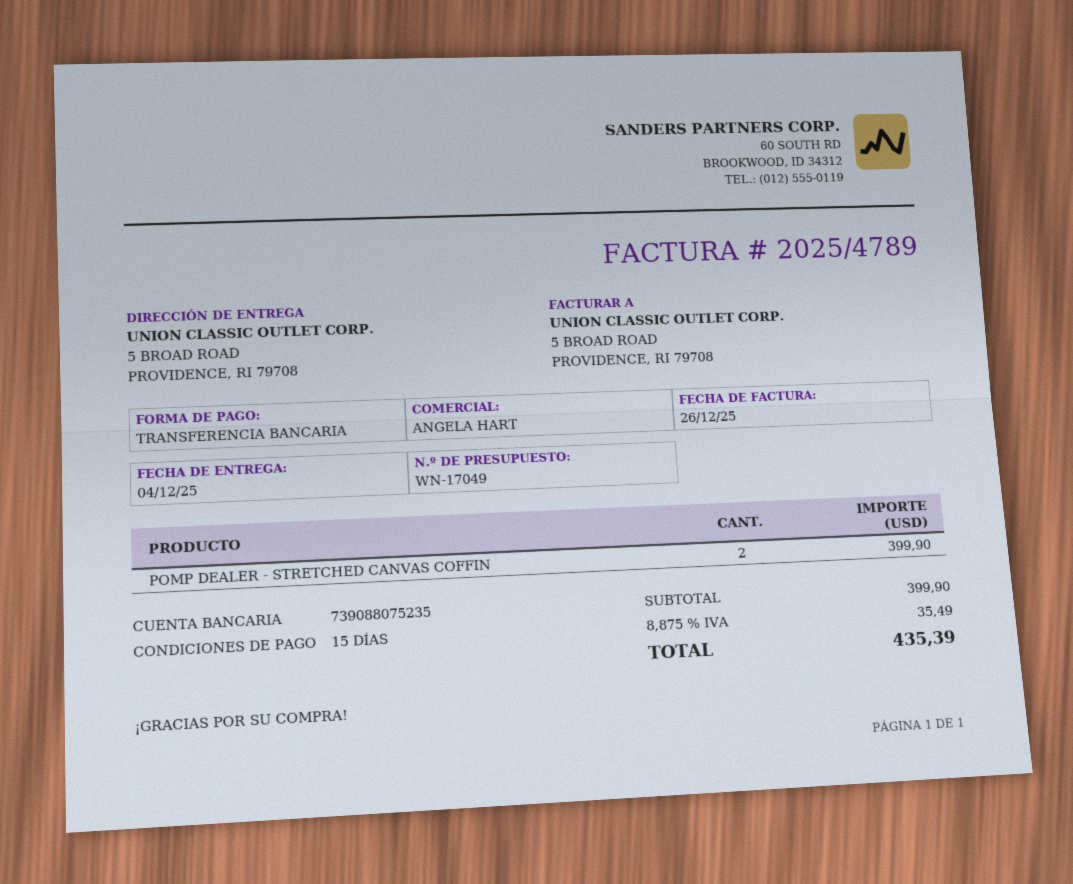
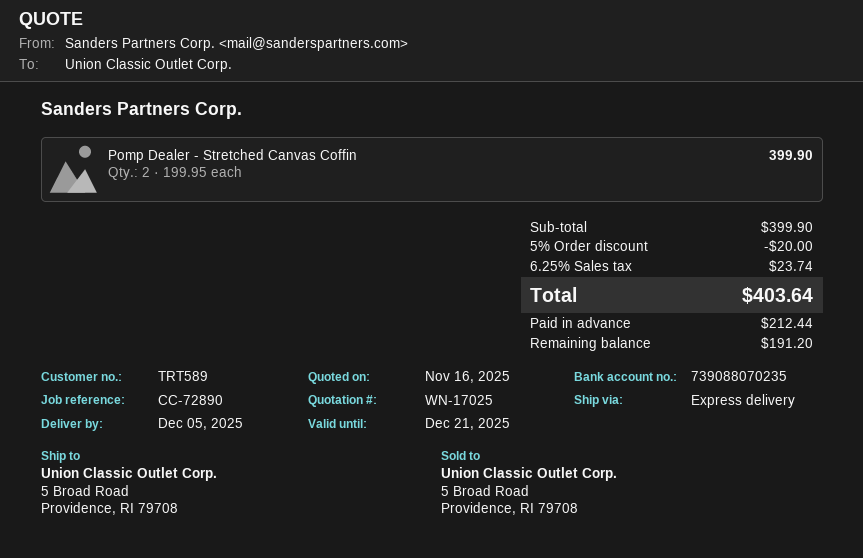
quote number: WN-17049 -> WN-17025
delivery date: 2025-12-04 -> 2025-12-05
bank account: 739088075235 -> 739088070235
discount: none -> 5% = 20.00
tax: 8.875% = 35.49 -> 6.25% = 23.74
total: 435.39 -> 403.64

